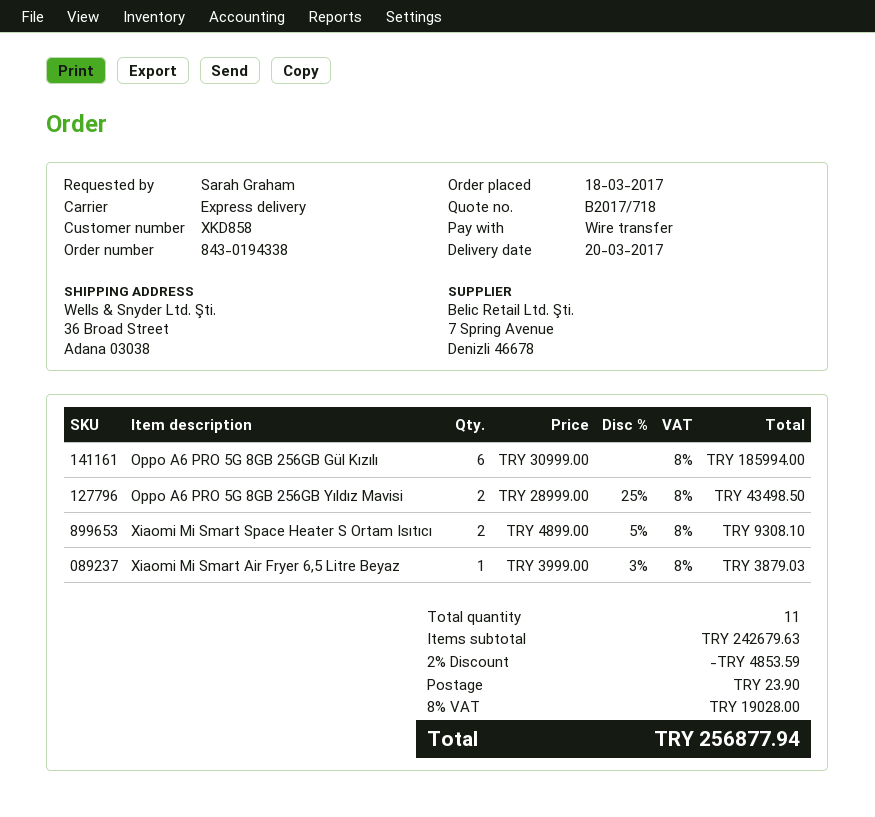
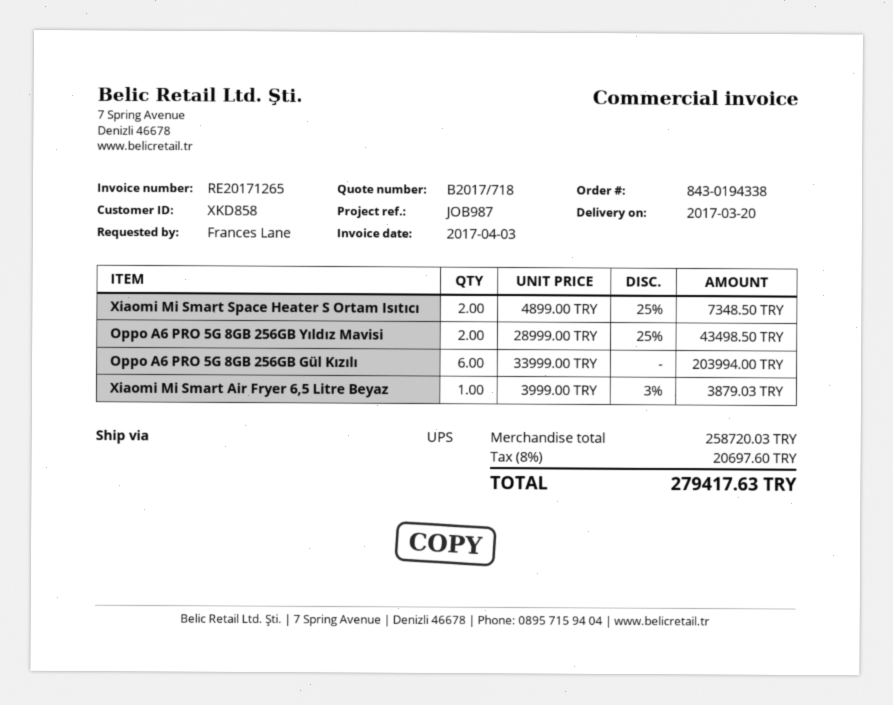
ordered by: Sarah Graham -> Frances Lane
shipping method: express -> UPS
Oppo A6 PRO 5G 8GB 256GB Gül Kızılı: 6 x 30999.00 = 185994.00 -> 6 x 33999.00 = 203994.00
Xiaomi Mi Smart Space Heater S Ortam Isıtıcı: 2 x 4899.00 - 5% = 9308.10 -> 2 x 4899.00 - 25% = 7348.50
subtotal: 242679.63 -> 258720.03
discount: 2% = 4853.59 -> none
shipping: 23.90 -> none
tax: 8% = 19028.00 -> 8% = 20697.60
total: 256877.94 -> 279417.63

